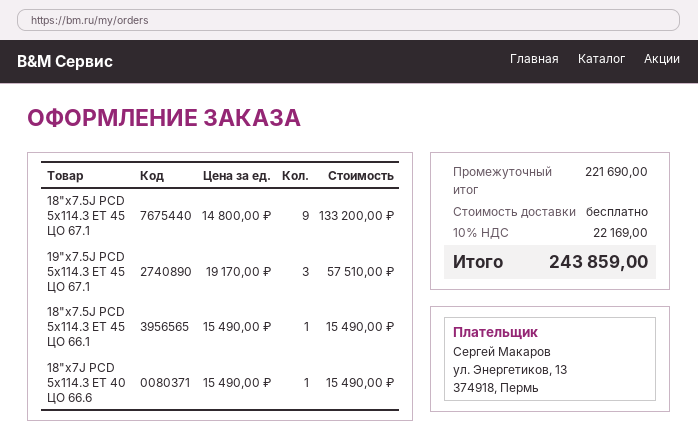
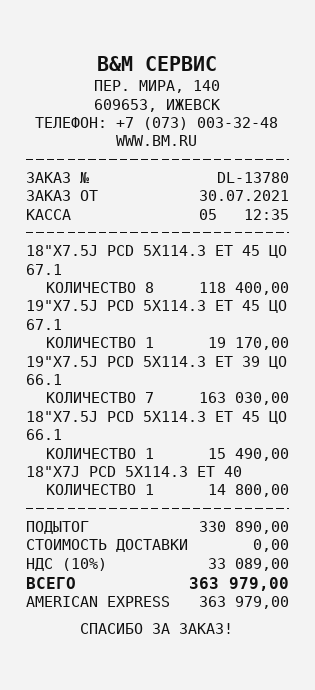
18"x7.5J PCD 5x114.3 ЕТ 45 ЦО 67.1: 9 for 133200.00 -> 8 for 118400.00
19"x7.5J PCD 5x114.3 ЕТ 45 ЦО 67.1: 3 for 57510.00 -> 1 for 19170.00
18"x7J PCD 5x114.3 ЕТ 40 ЦО 66.6: 1 for 15490.00 -> 1 for 14800.00
19"X7.5J PCD 5X114.3 ЕТ 39 ЦО 66.1: none -> 7 for 163030.00
subtotal: 221690.00 -> 330890.00
tax: 10% = 22169.00 -> 10% = 33089.00
total: 243859.00 -> 363979.00

